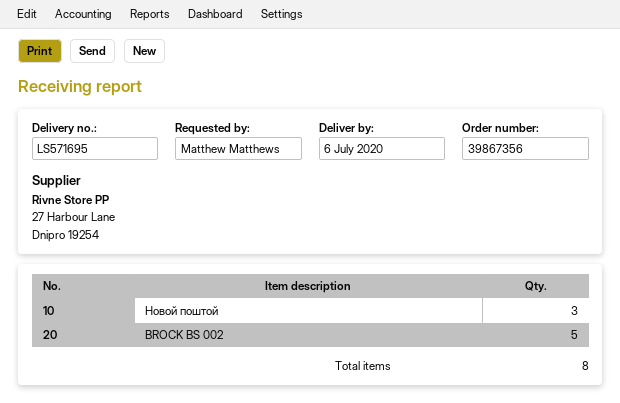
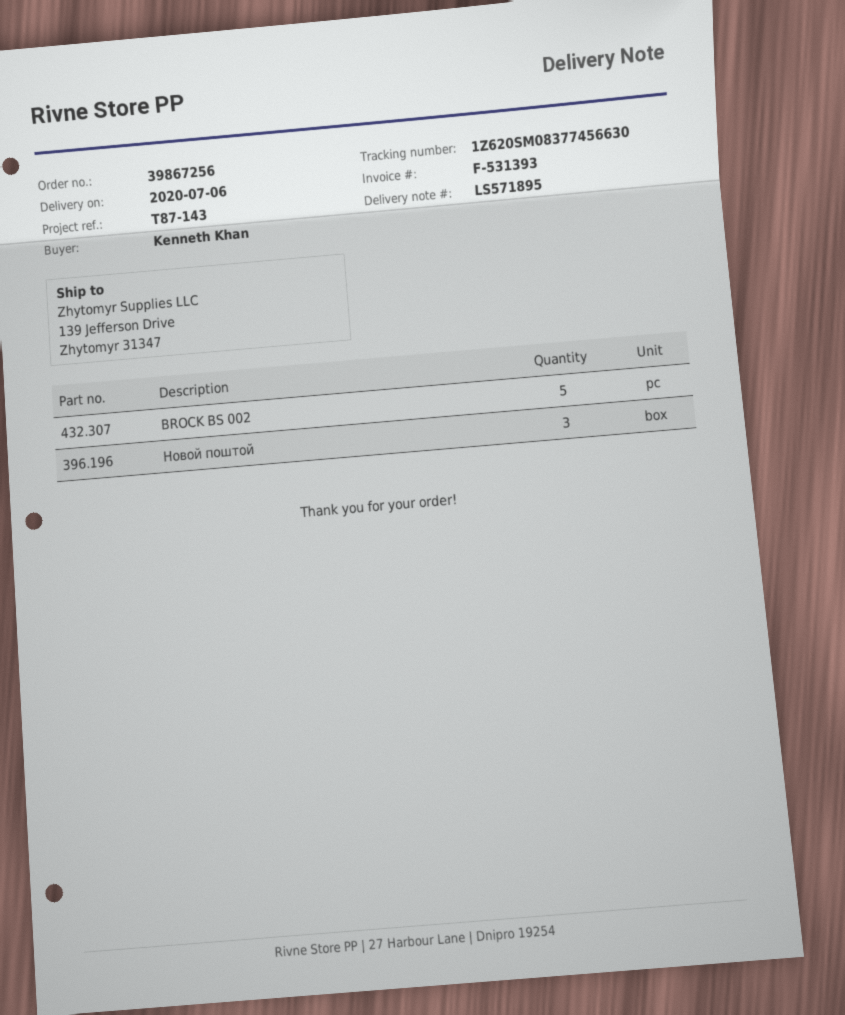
order number: 39867356 -> 39867256
delivery note number: LS571695 -> LS571895
ordered by: Matthew Matthews -> Kenneth Khan

